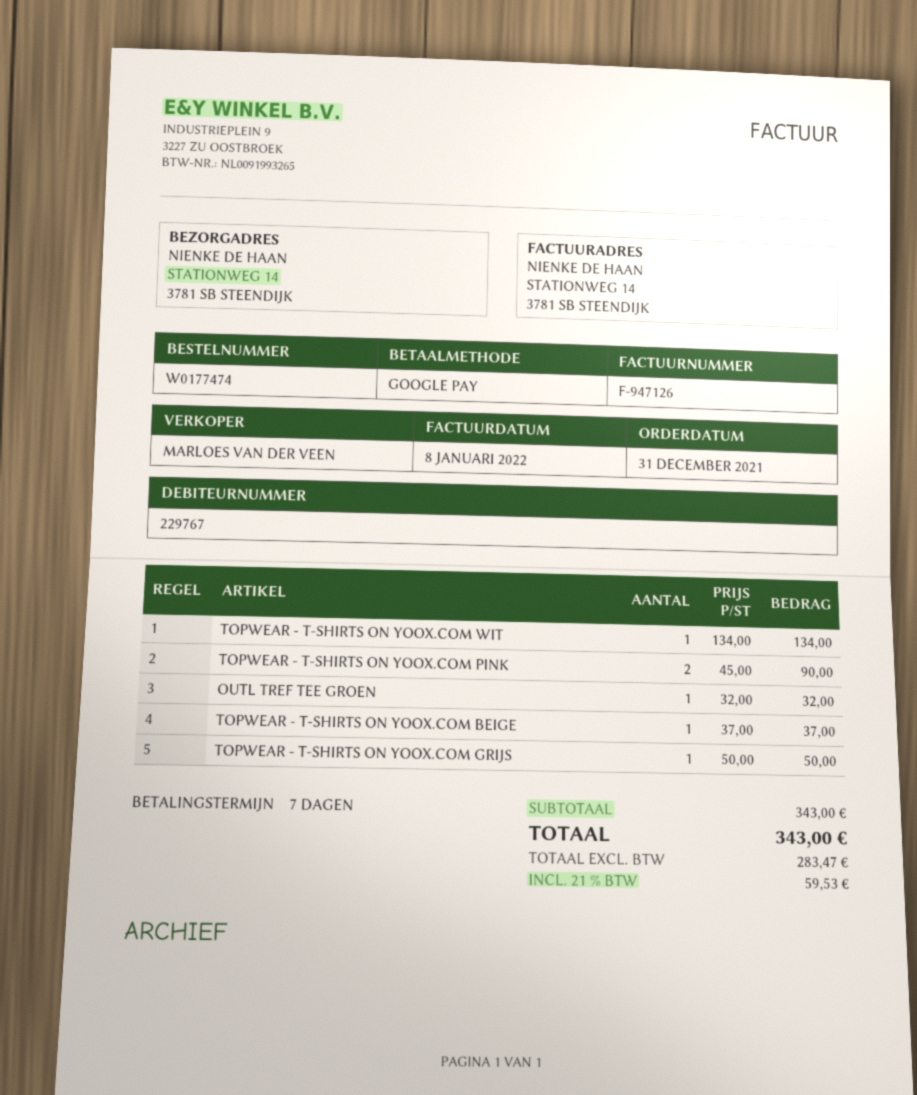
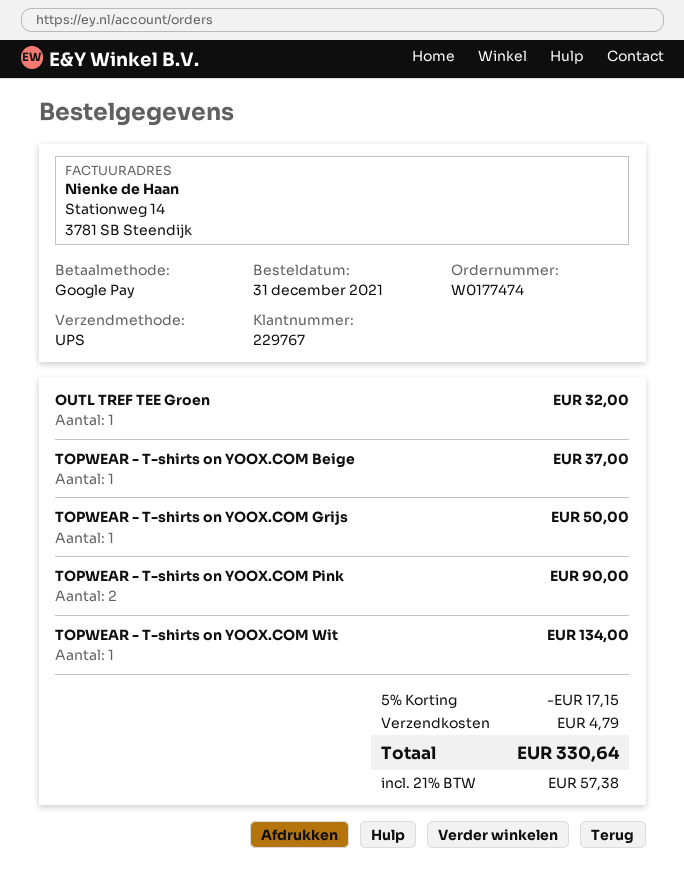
discount: none -> 5% = 17.15
shipping: none -> 4.79
tax: 21% = 59.53 -> 21% = 57.38
total: 343.00 -> 330.64

